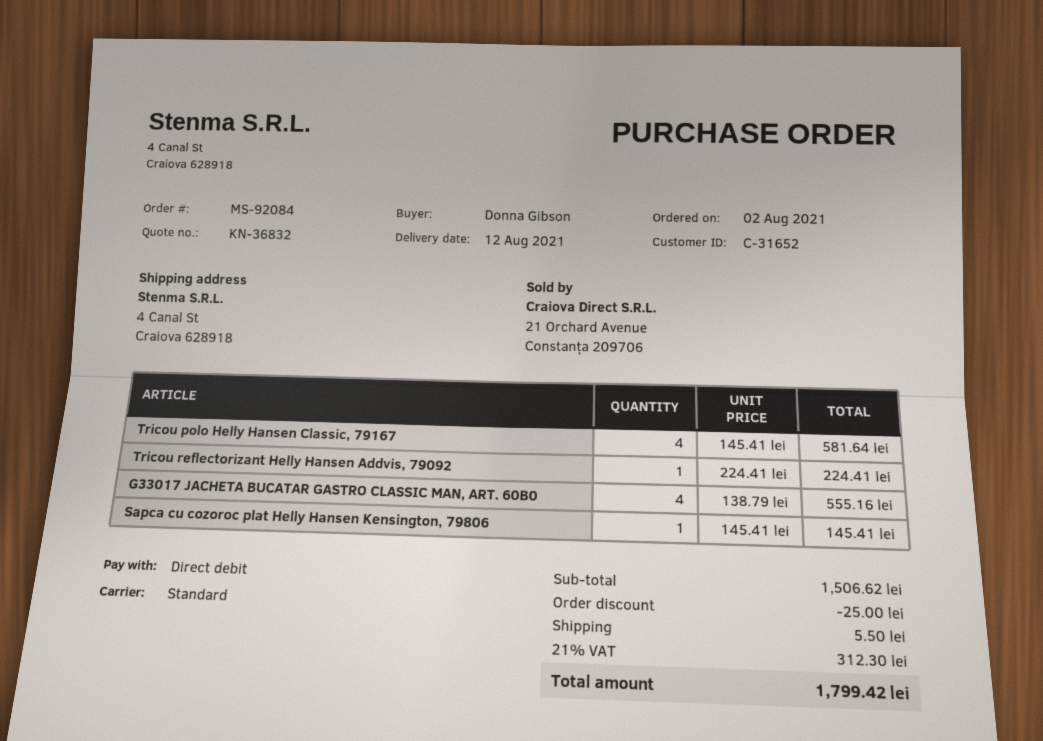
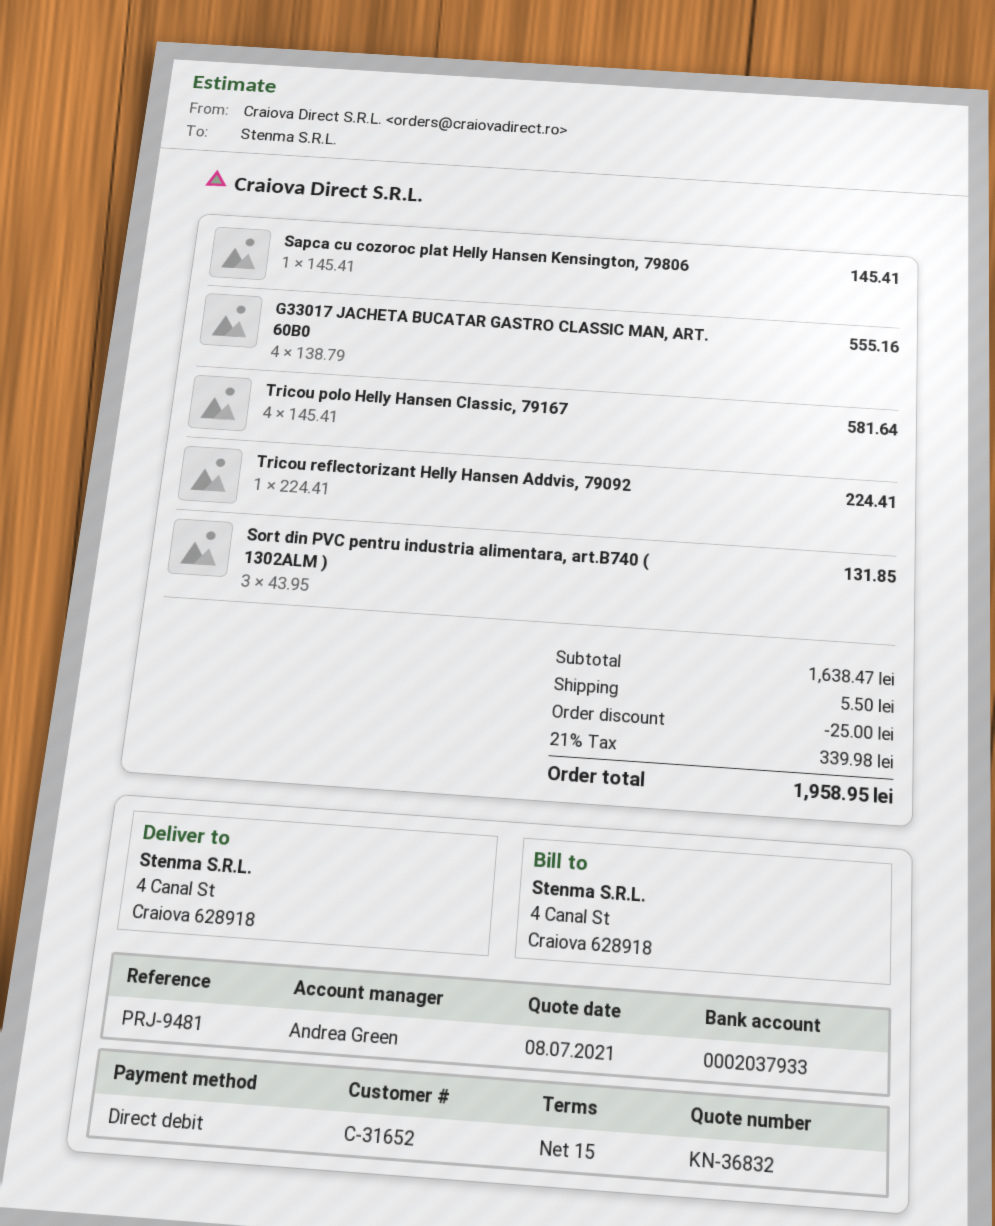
Sort din PVC pentru industria alimentara, art.B740 ( 1302ALM ): none -> 3 x 43.95 = 131.85
subtotal: 1506.62 -> 1638.47
tax: 21% = 312.30 -> 21% = 339.98
total: 1799.42 -> 1958.95

